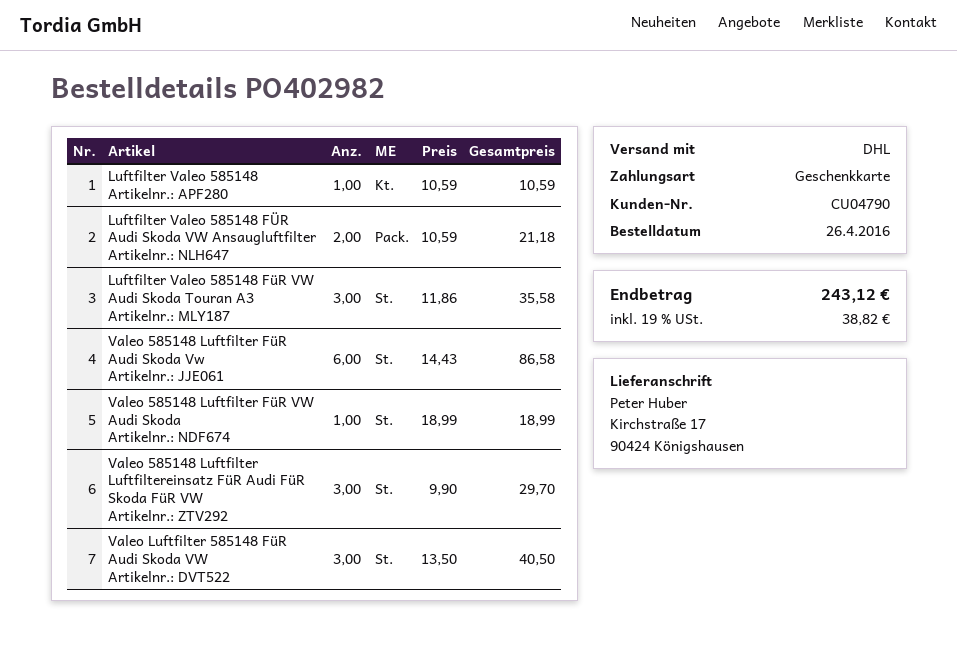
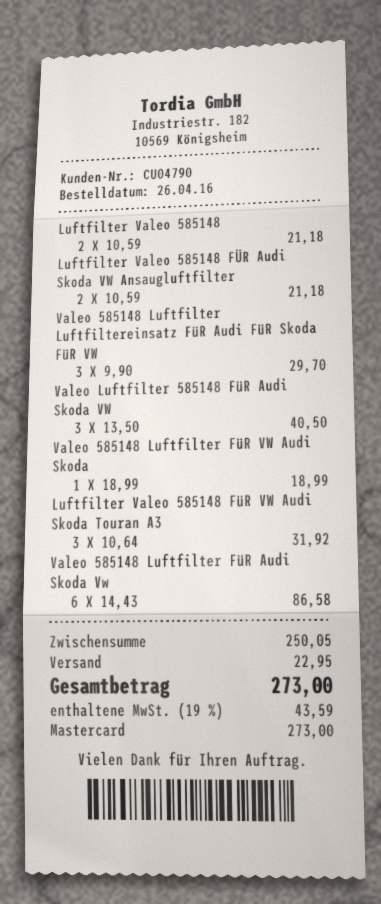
payment method: gift card -> Mastercard
Luftfilter Valeo 585148: 1 x 10.59 = 10.59 -> 2 x 10.59 = 21.18
Luftfilter Valeo 585148 FüR VW Audi Skoda Touran A3: 3 x 11.86 = 35.58 -> 3 x 10.64 = 31.92
shipping: none -> 22.95
tax: 19% = 38.82 -> 19% = 43.59
total: 243.12 -> 273.00

